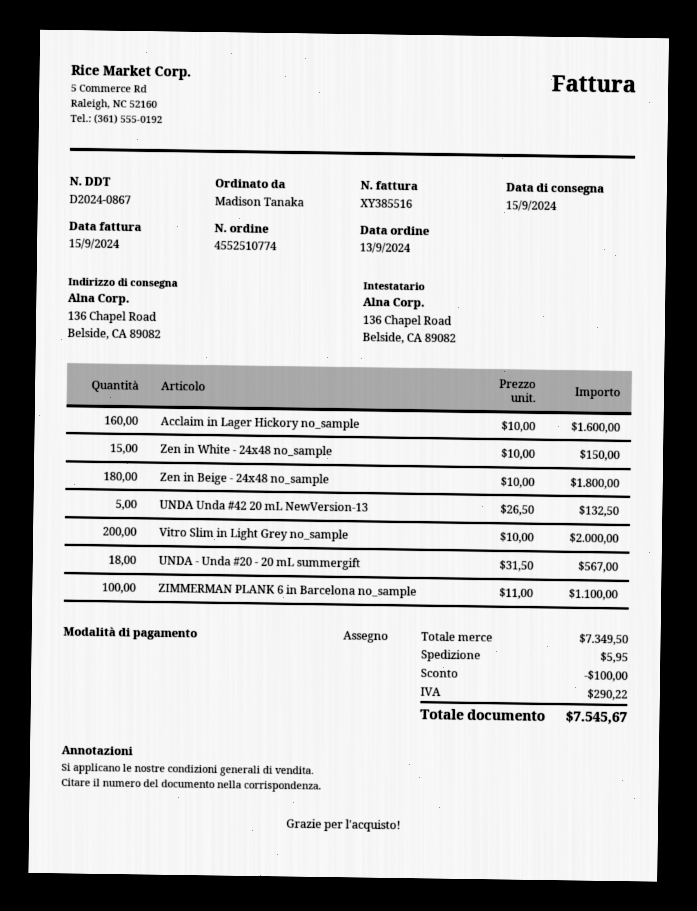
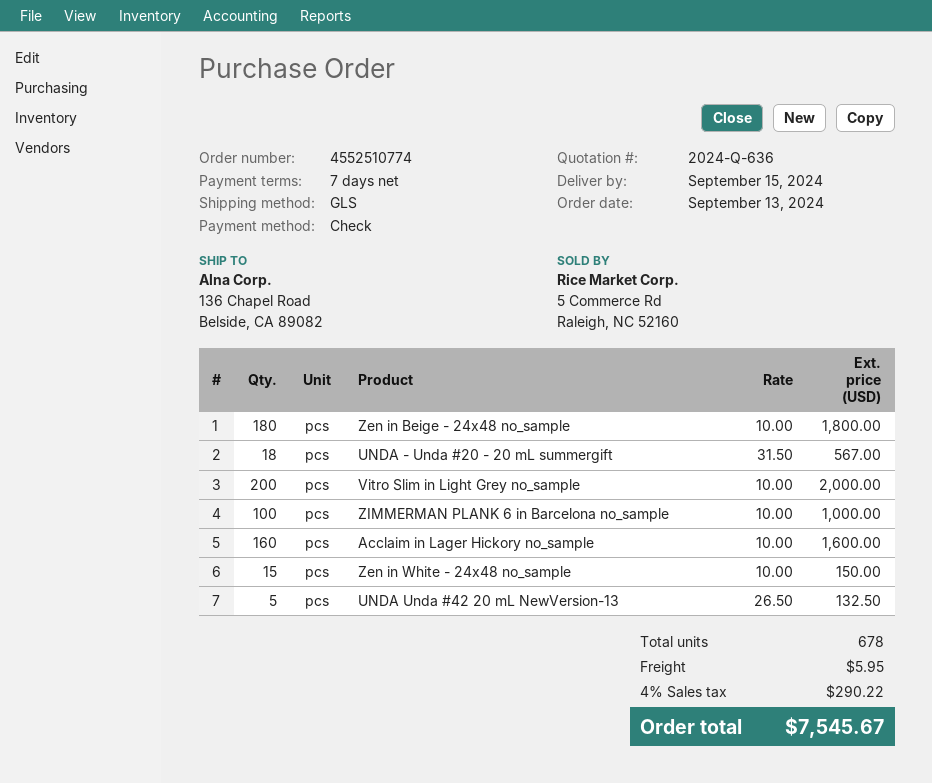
ZIMMERMAN PLANK 6 in Barcelona no_sample: 100 x 11.00 = 1100.00 -> 100 x 10.00 = 1000.00
discount: 100.00 -> none

